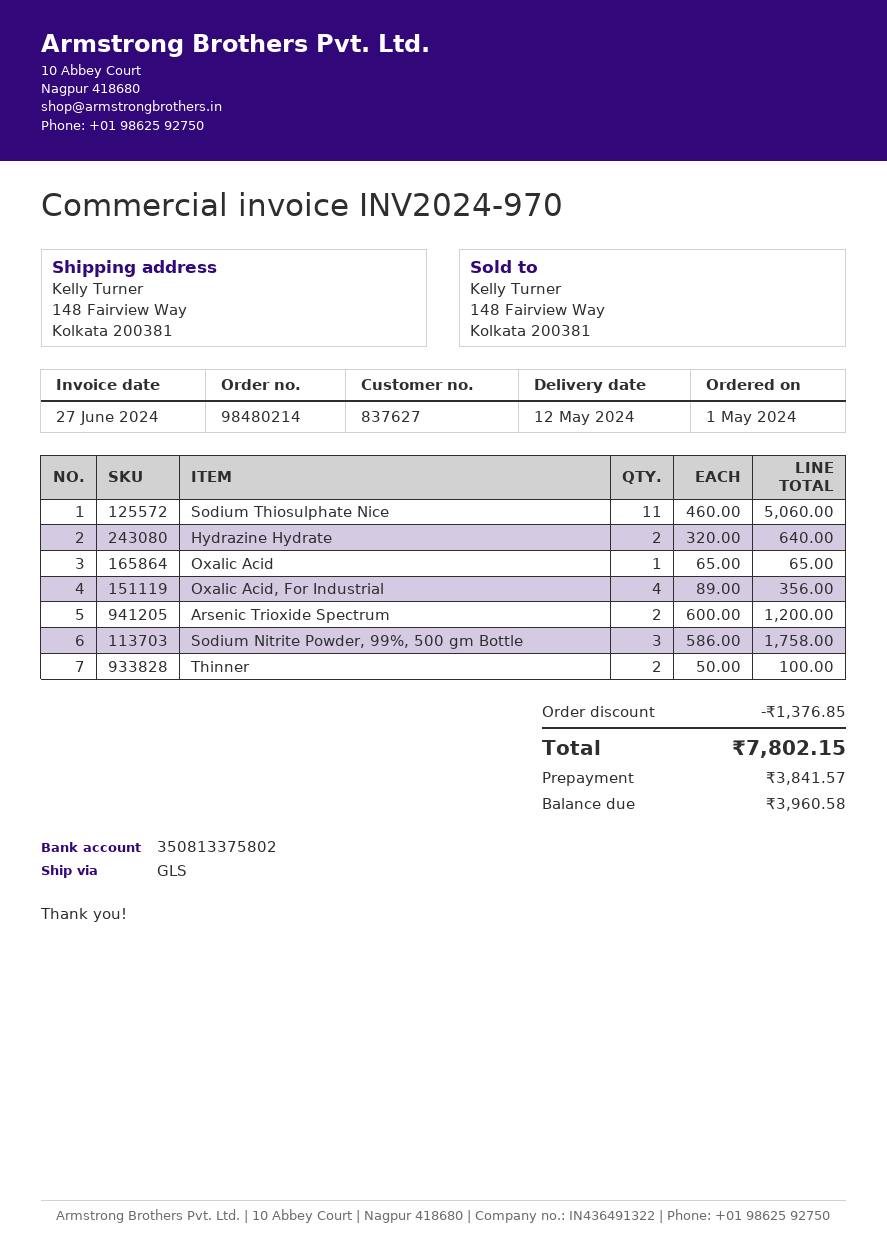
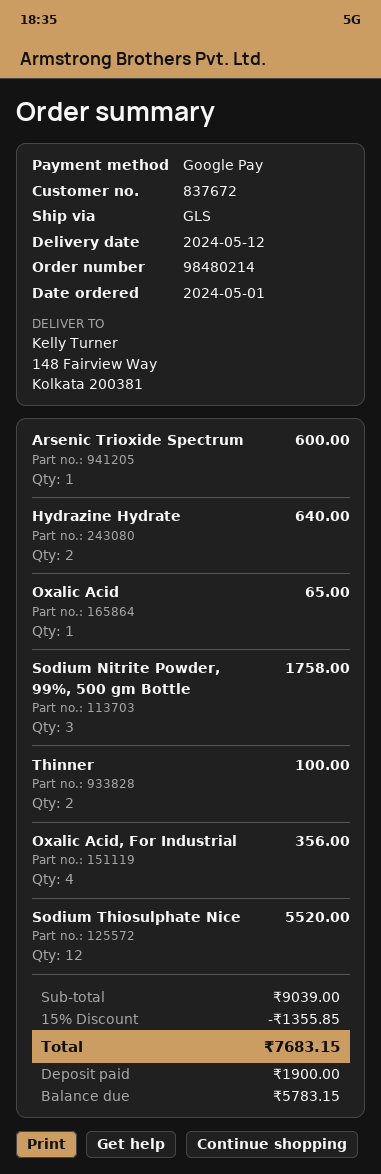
customer number: 837627 -> 837672
Sodium Thiosulphate Nice: 11 for 5060.00 -> 12 for 5520.00
Arsenic Trioxide Spectrum: 2 for 1200.00 -> 1 for 600.00
discount: 1376.85 -> 1355.85
total: 7802.15 -> 7683.15
deposit: 3841.57 -> 1900.00
balance: 3960.58 -> 5783.15

